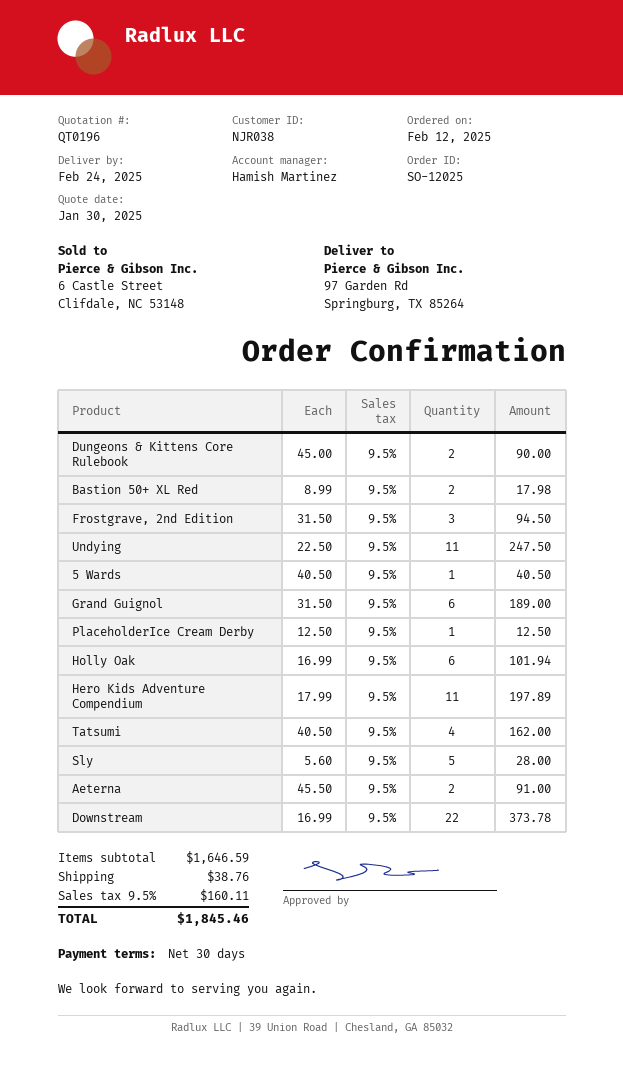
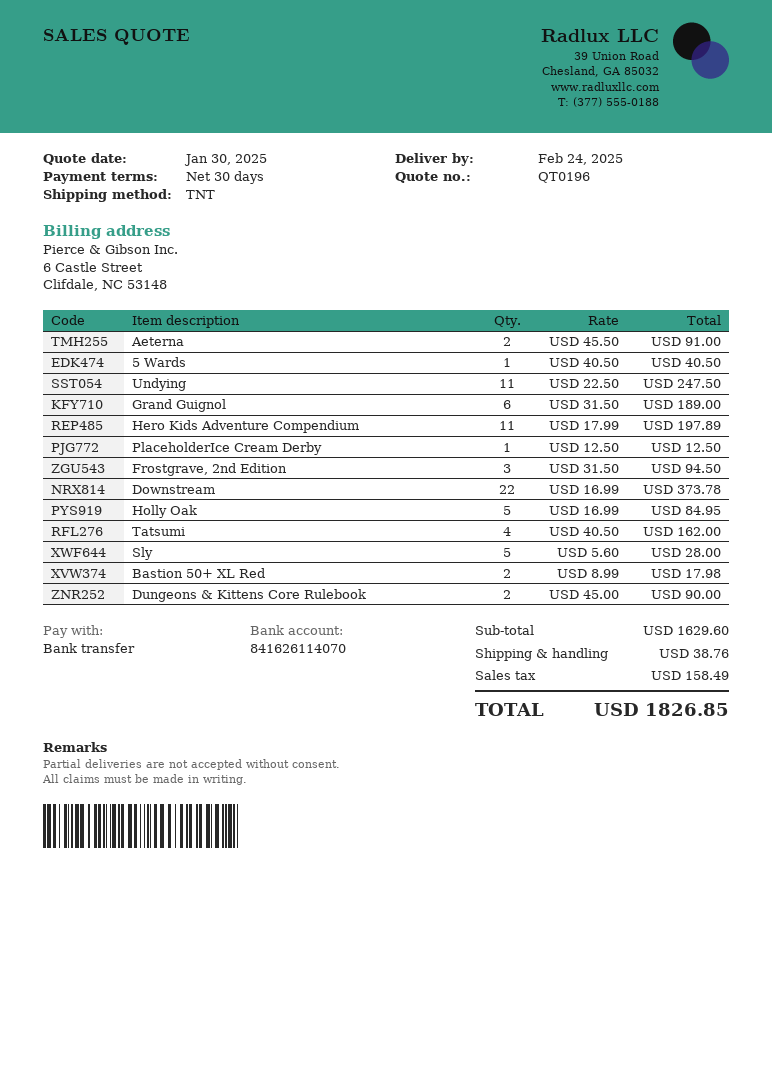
Holly Oak: 6 x 16.99 = 101.94 -> 5 x 16.99 = 84.95
subtotal: 1646.59 -> 1629.60
tax: 160.11 -> 158.49
total: 1845.46 -> 1826.85

